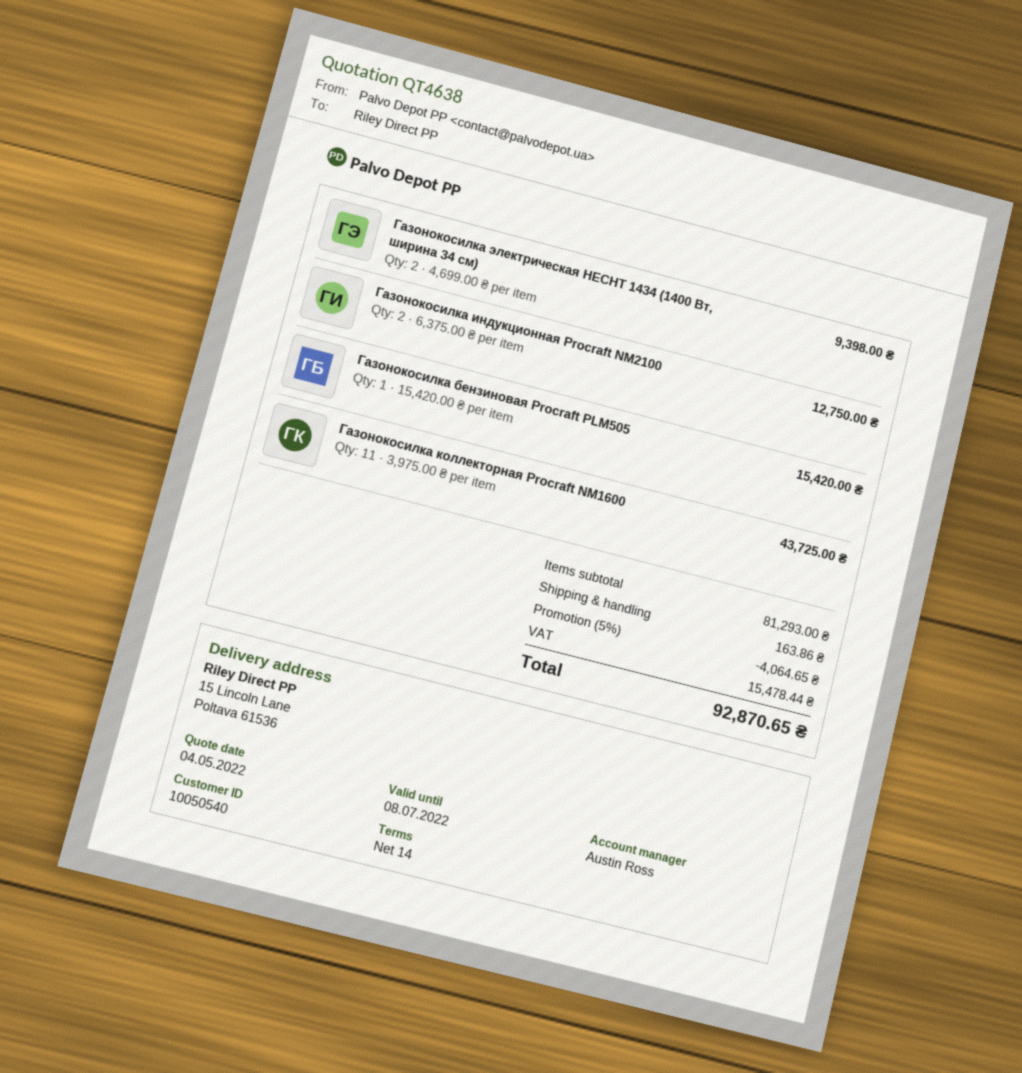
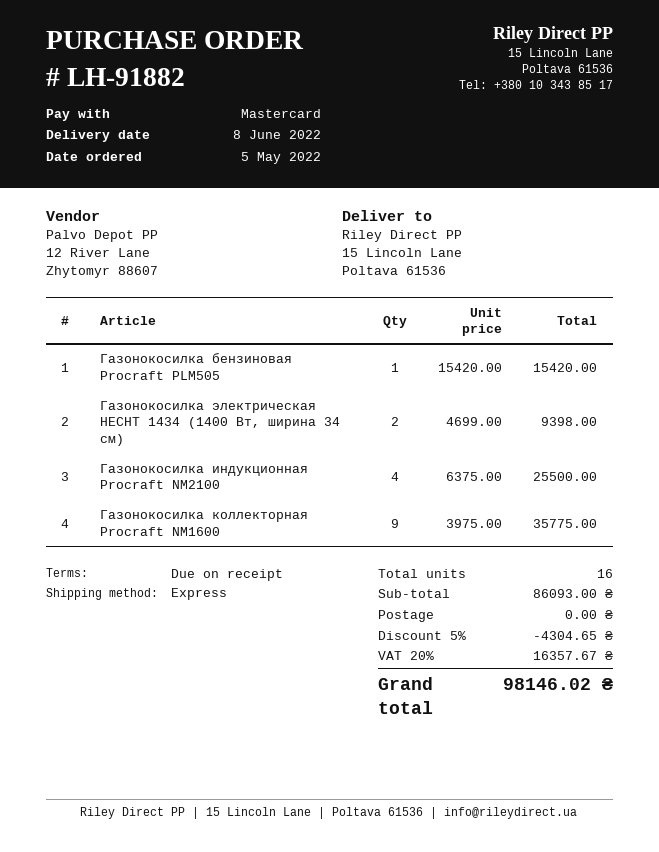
payment terms: 14 days -> on receipt
Газонокосилка индукционная Procraft NM2100: 2 x 6375.00 = 12750.00 -> 4 x 6375.00 = 25500.00
Газонокосилка коллекторная Procraft NM1600: 11 x 3975.00 = 43725.00 -> 9 x 3975.00 = 35775.00
subtotal: 81293.00 -> 86093.00
discount: 5% = 4064.65 -> 5% = 4304.65
shipping: 163.86 -> 0.00
tax: 15478.44 -> 16357.67
total: 92870.65 -> 98146.02

